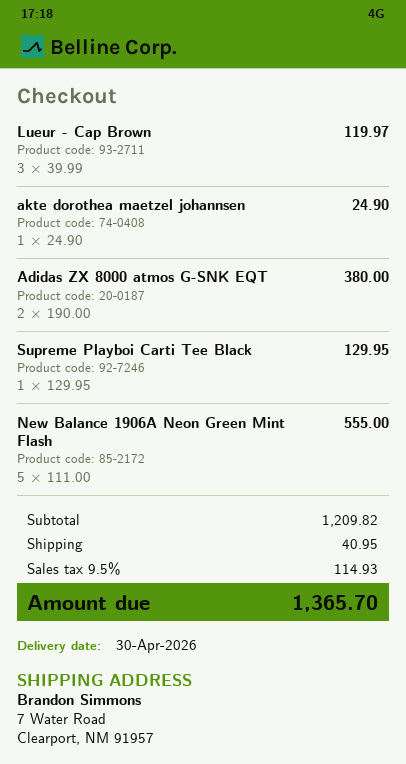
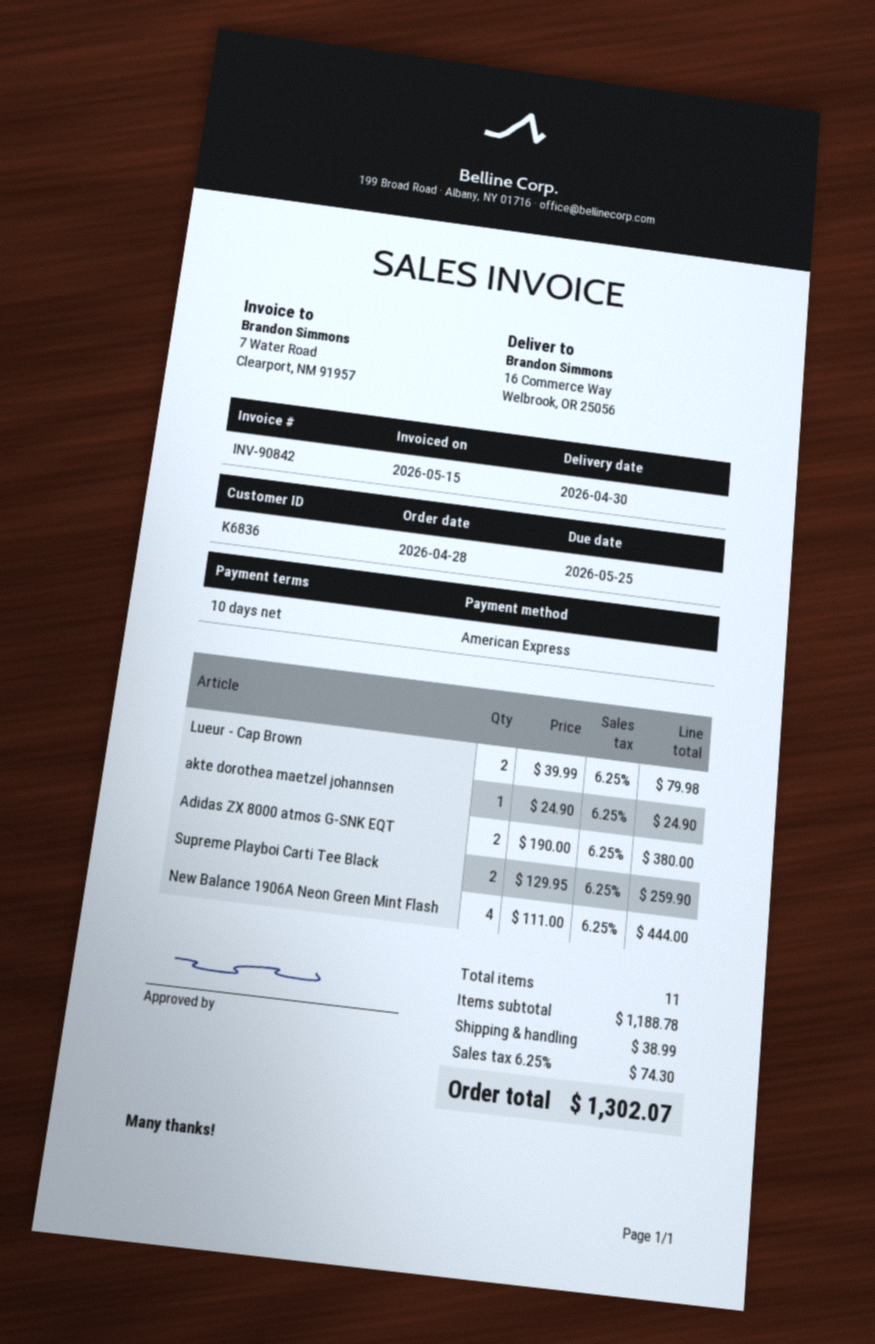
ship to: 7 Water Road, Clearport, NM 91957 -> 16 Commerce Way, Welbrook, OR 25056
Lueur - Cap Brown: 3 x 39.99 = 119.97 -> 2 x 39.99 = 79.98
Supreme Playboi Carti Tee Black: 1 x 129.95 = 129.95 -> 2 x 129.95 = 259.90
New Balance 1906A Neon Green Mint Flash: 5 x 111.00 = 555.00 -> 4 x 111.00 = 444.00
subtotal: 1209.82 -> 1188.78
shipping: 40.95 -> 38.99
tax: 9.5% = 114.93 -> 6.25% = 74.30
total: 1365.70 -> 1302.07

